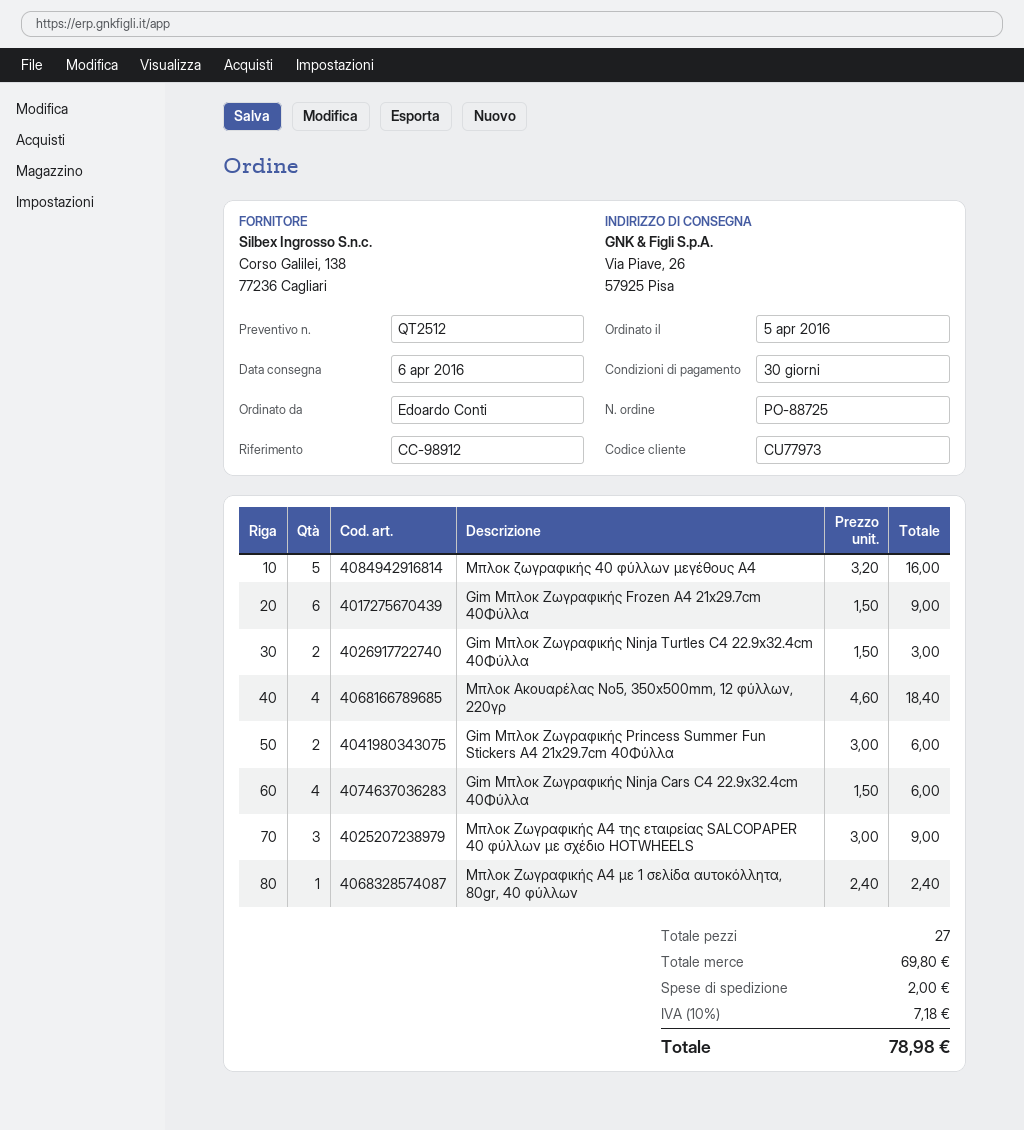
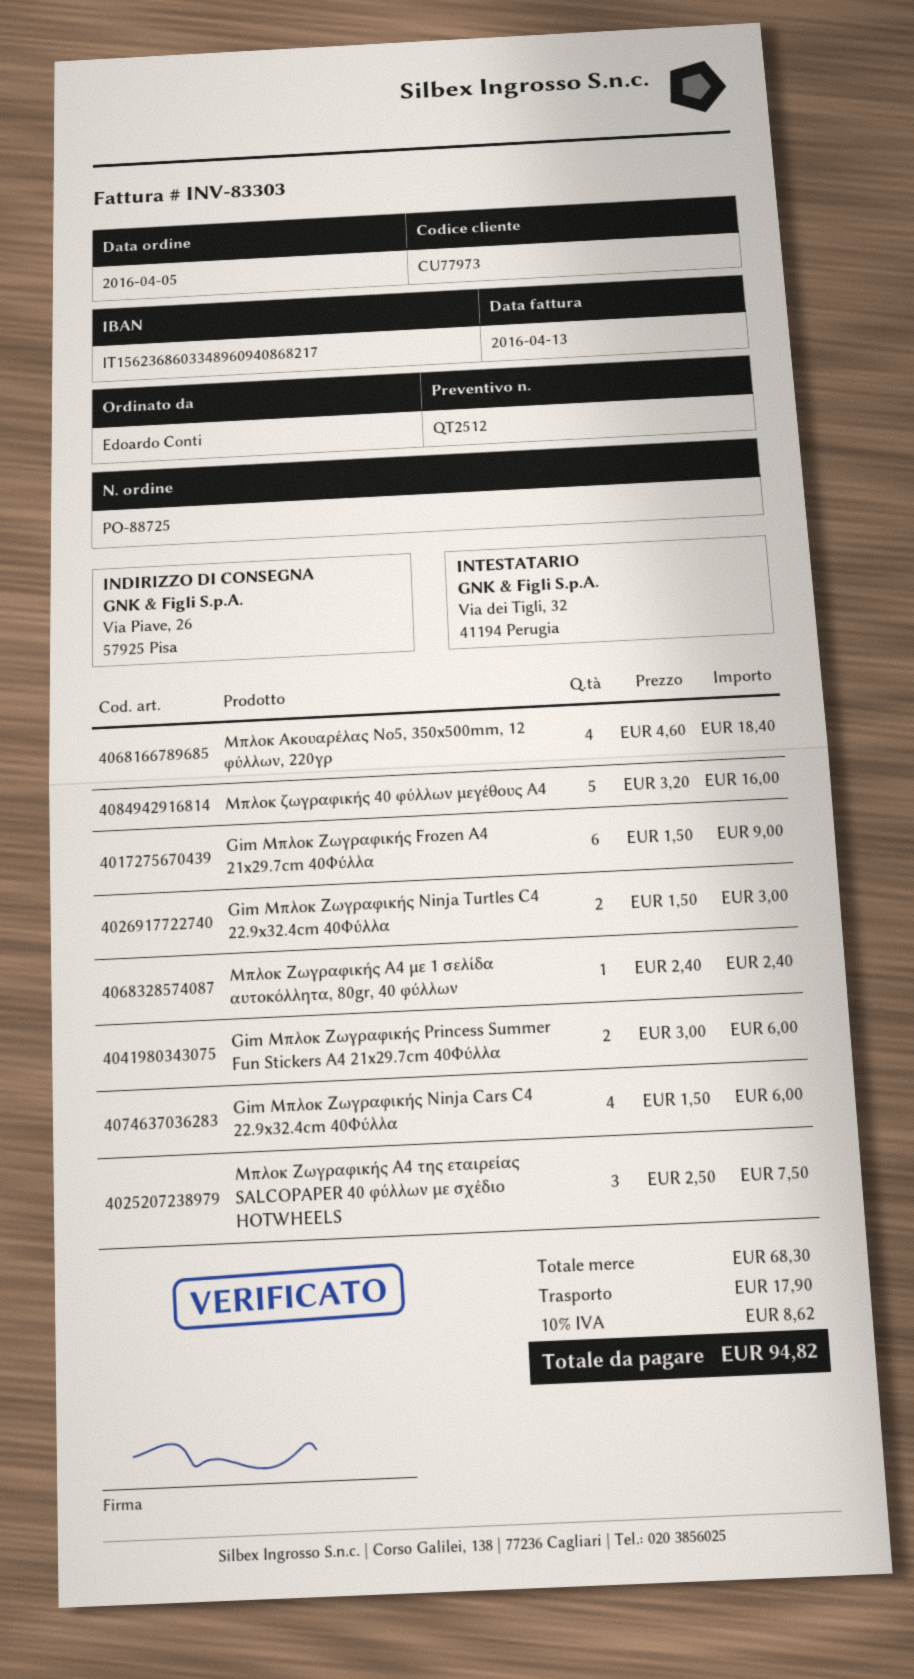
Μπλοκ Ζωγραφικής Α4 της εταιρείας SALCOPAPER 40 φύλλων με σχέδιο HOTWHEELS: 3 x 3.00 = 9.00 -> 3 x 2.50 = 7.50
subtotal: 69.80 -> 68.30
shipping: 2.00 -> 17.90
tax: 10% = 7.18 -> 10% = 8.62
total: 78.98 -> 94.82

